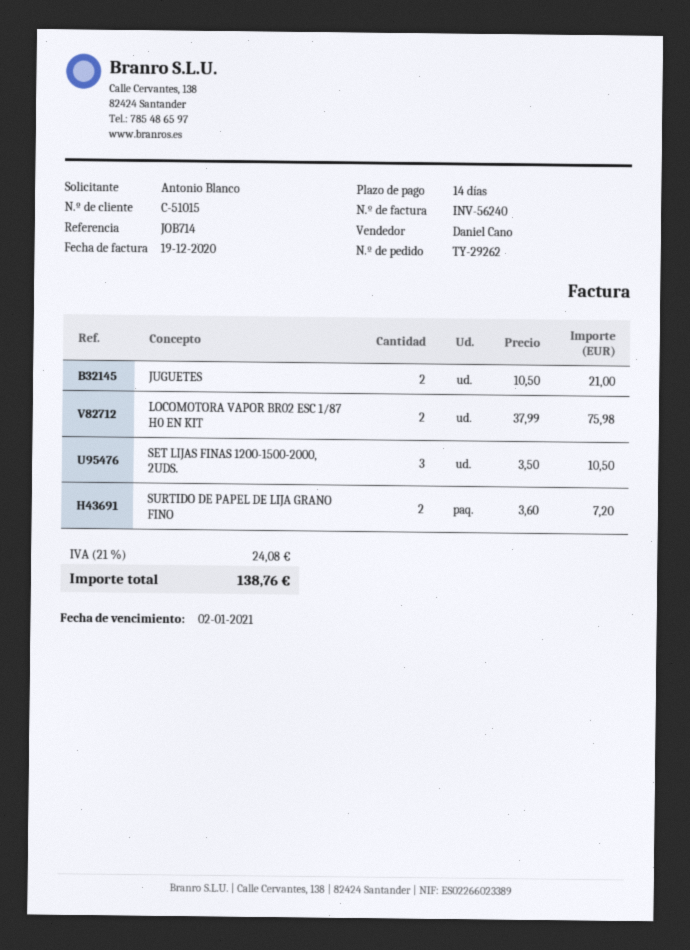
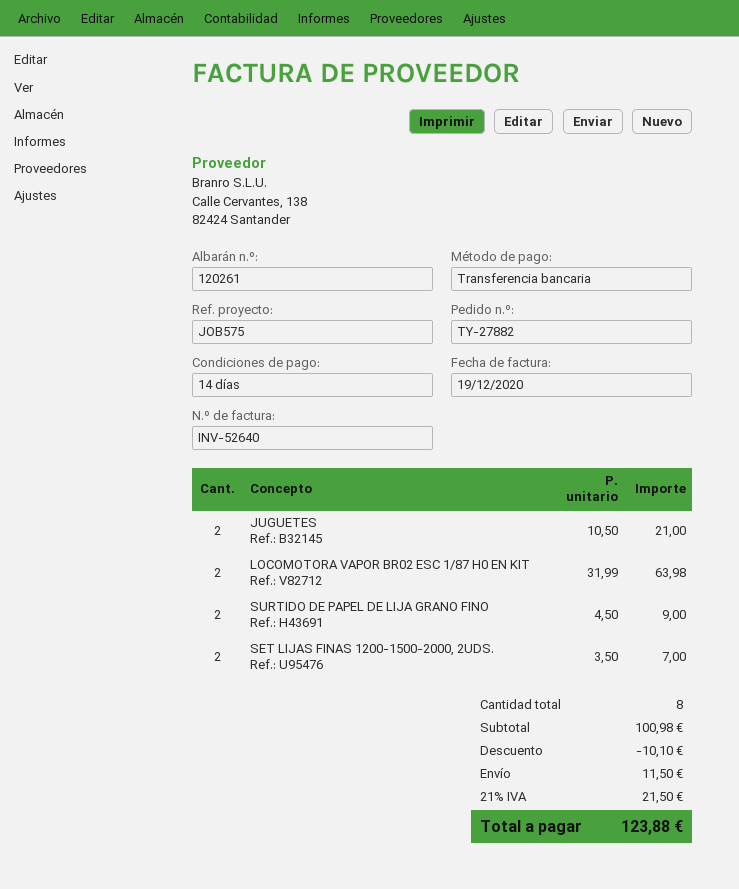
order number: TY-29262 -> TY-27882
invoice number: INV-56240 -> INV-52640
reference: JOB714 -> JOB575
LOCOMOTORA VAPOR BR02 ESC 1/87 H0 EN KIT: 2 x 37.99 = 75.98 -> 2 x 31.99 = 63.98
SET LIJAS FINAS 1200-1500-2000, 2UDS.: 3 x 3.50 = 10.50 -> 2 x 3.50 = 7.00
SURTIDO DE PAPEL DE LIJA GRANO FINO: 2 x 3.60 = 7.20 -> 2 x 4.50 = 9.00
discount: none -> 10.10
shipping: none -> 11.50
tax: 21% = 24.08 -> 21% = 21.50
total: 138.76 -> 123.88

